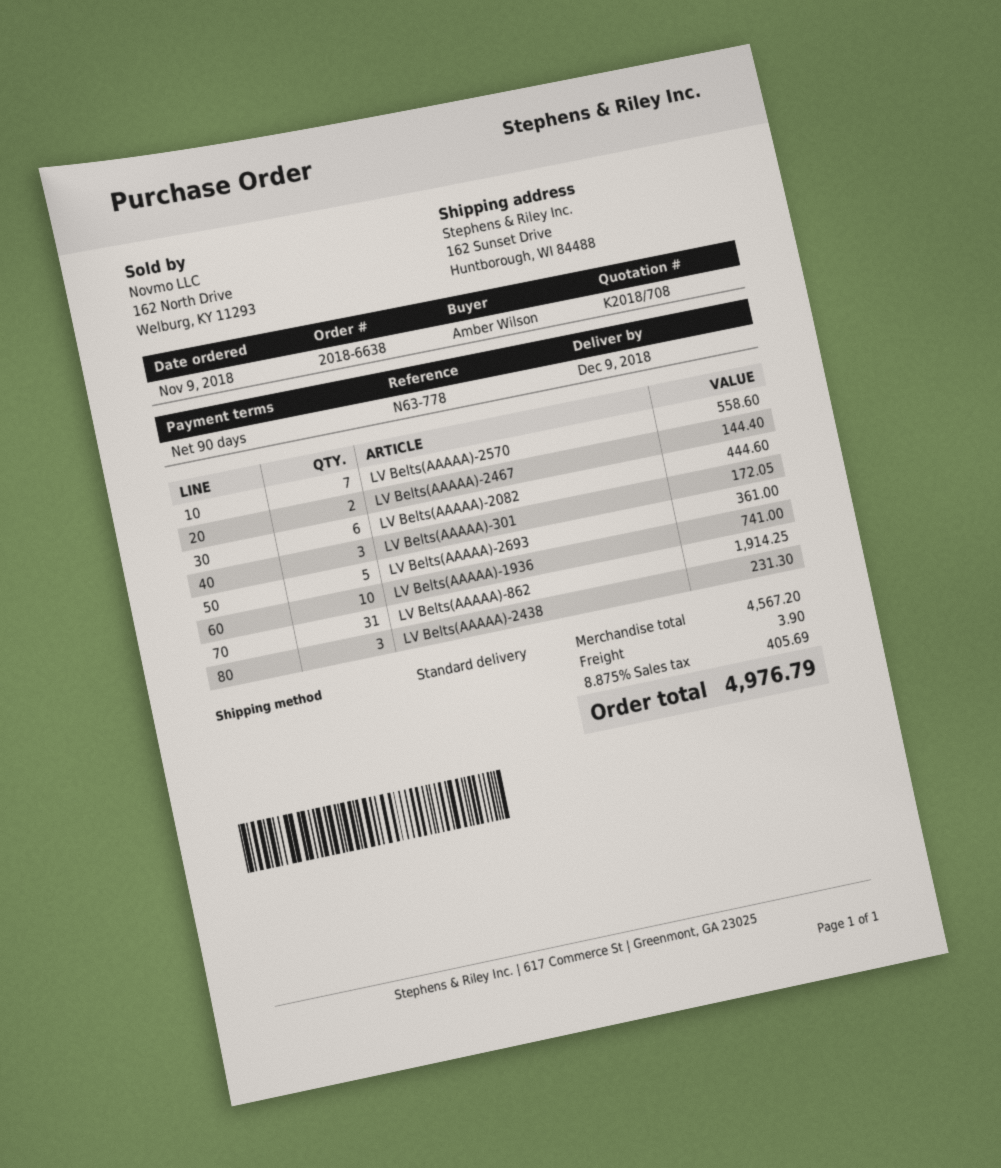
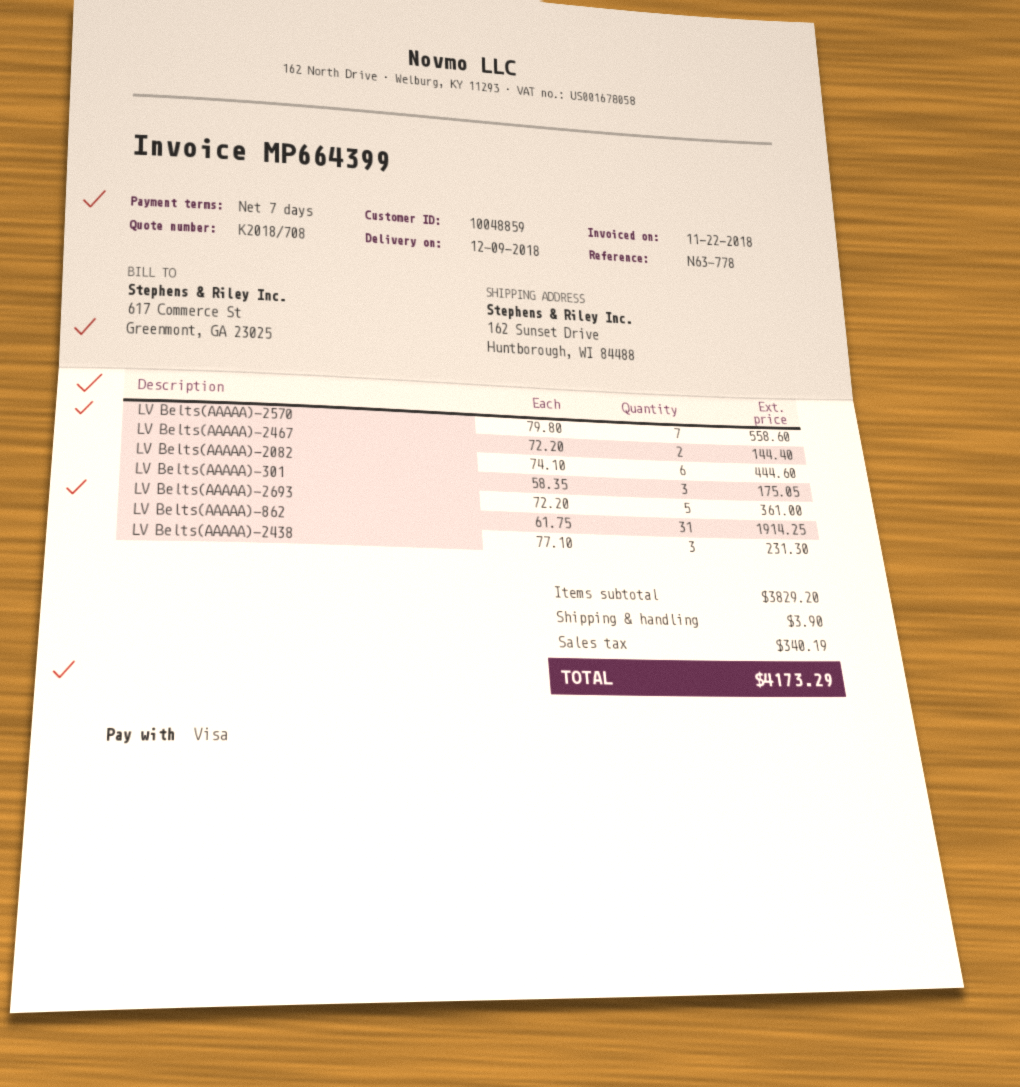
payment terms: 90 days -> 7 days
LV Belts(AAAAA)-301: 3 for 172.05 -> 3 for 175.05
LV Belts(AAAAA)-1936: 10 for 741.00 -> none
subtotal: 4567.20 -> 3829.20
tax: 405.69 -> 340.19
total: 4976.79 -> 4173.29

